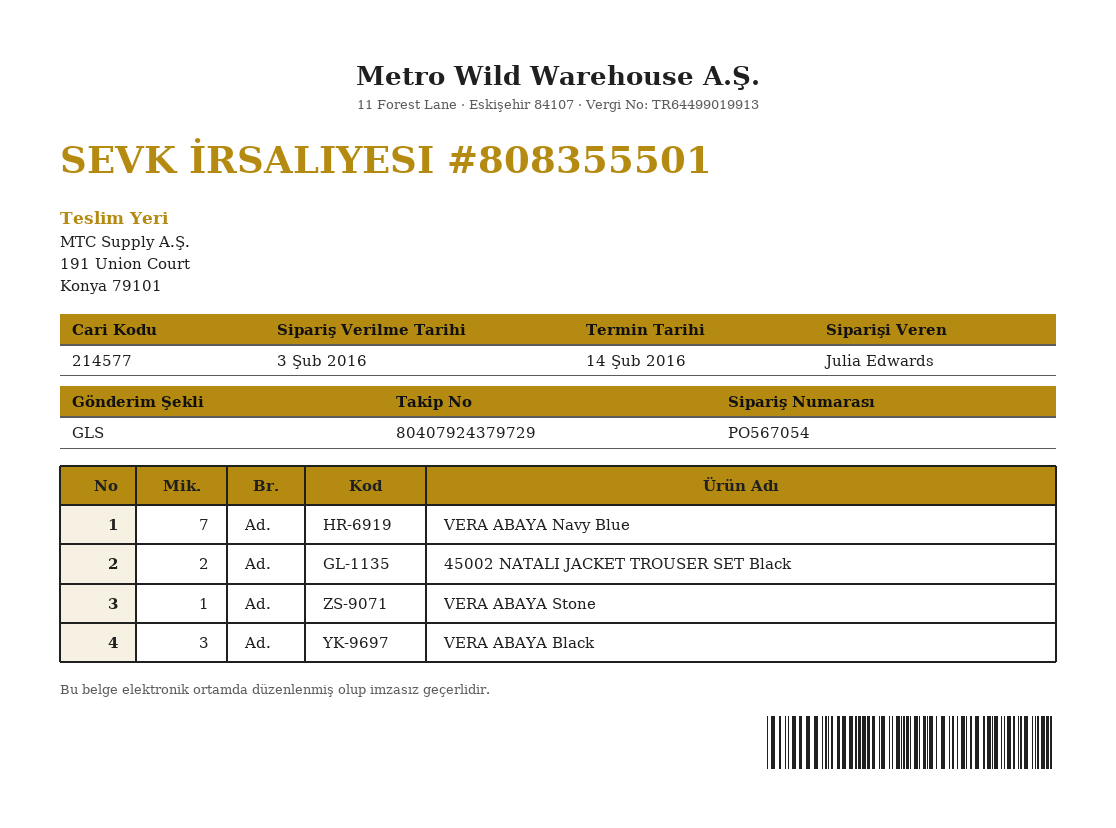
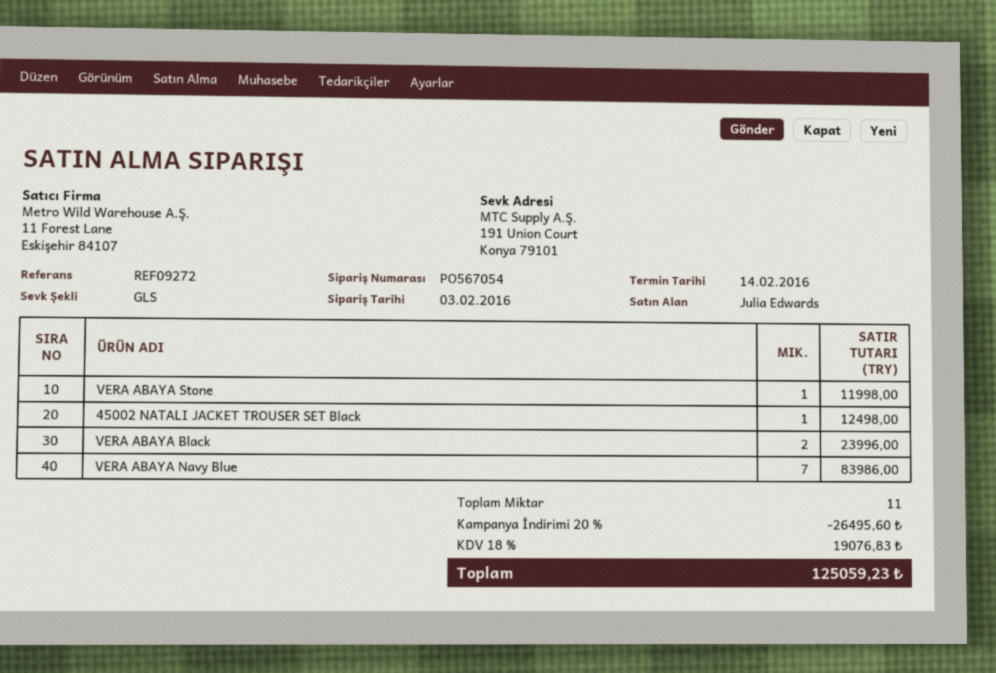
45002 NATALI JACKET TROUSER SET Black: 2 -> 1
VERA ABAYA Black: 3 -> 2

